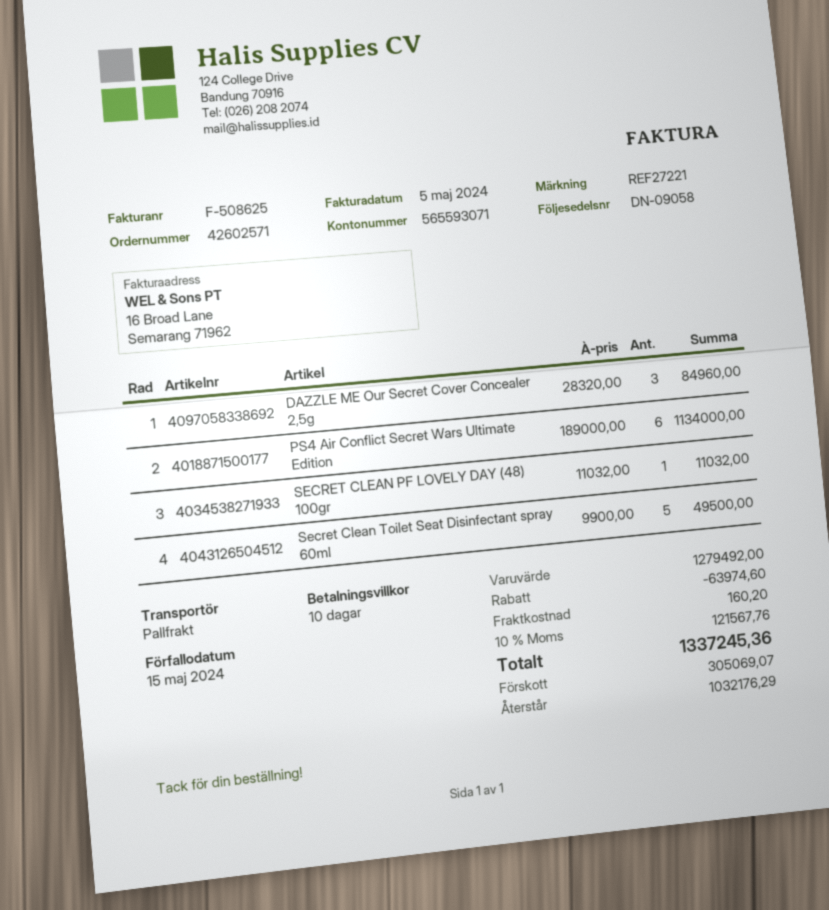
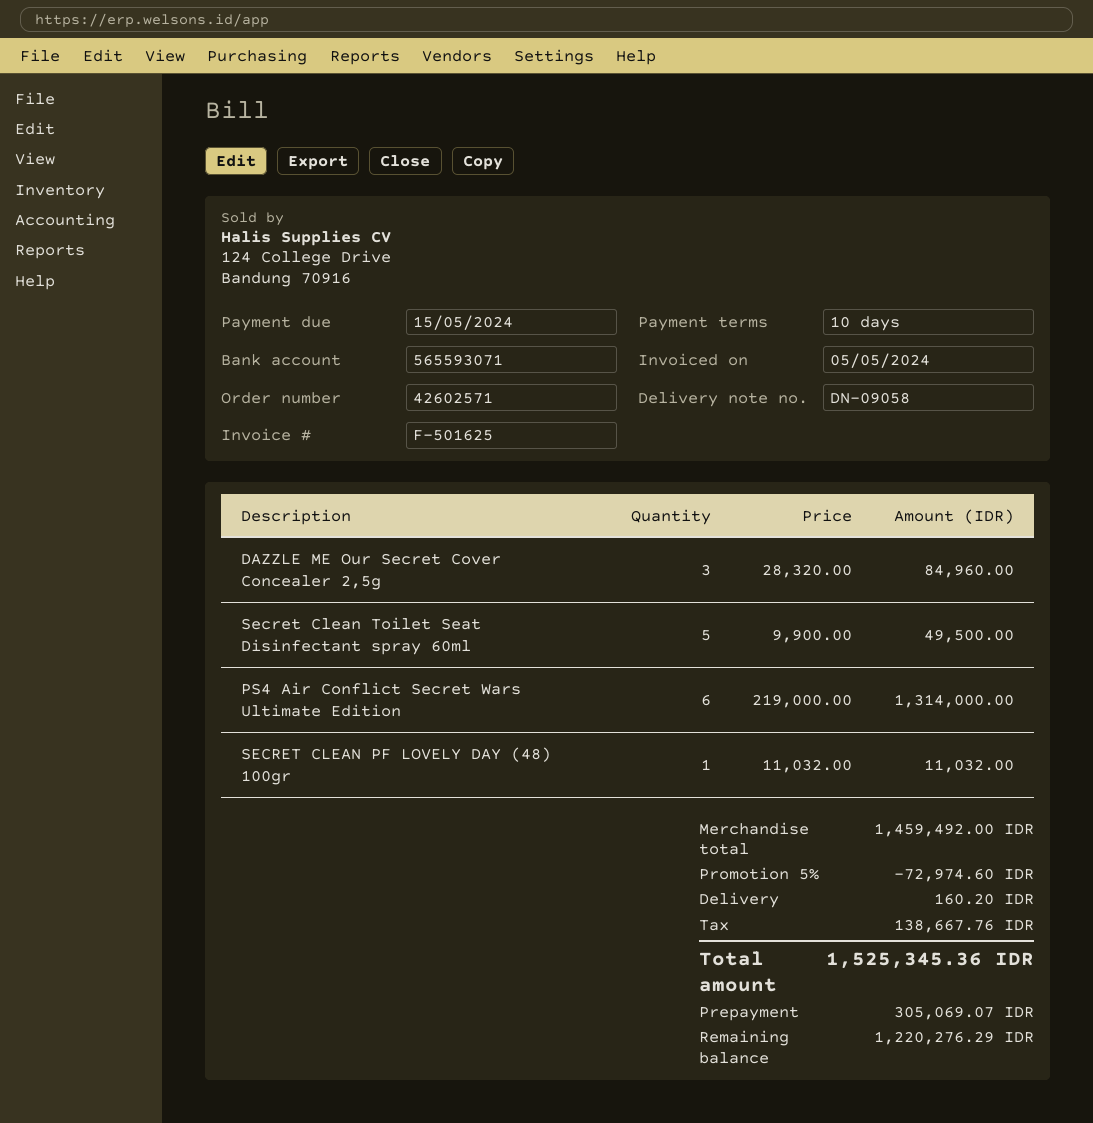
invoice number: F-508625 -> F-501625
PS4 Air Conflict Secret Wars Ultimate Edition: 6 x 189000.00 = 1134000.00 -> 6 x 219000.00 = 1314000.00
subtotal: 1279492.00 -> 1459492.00
discount: 63974.60 -> 72974.60
tax: 121567.76 -> 138667.76
total: 1337245.36 -> 1525345.36
balance: 1032176.29 -> 1220276.29

